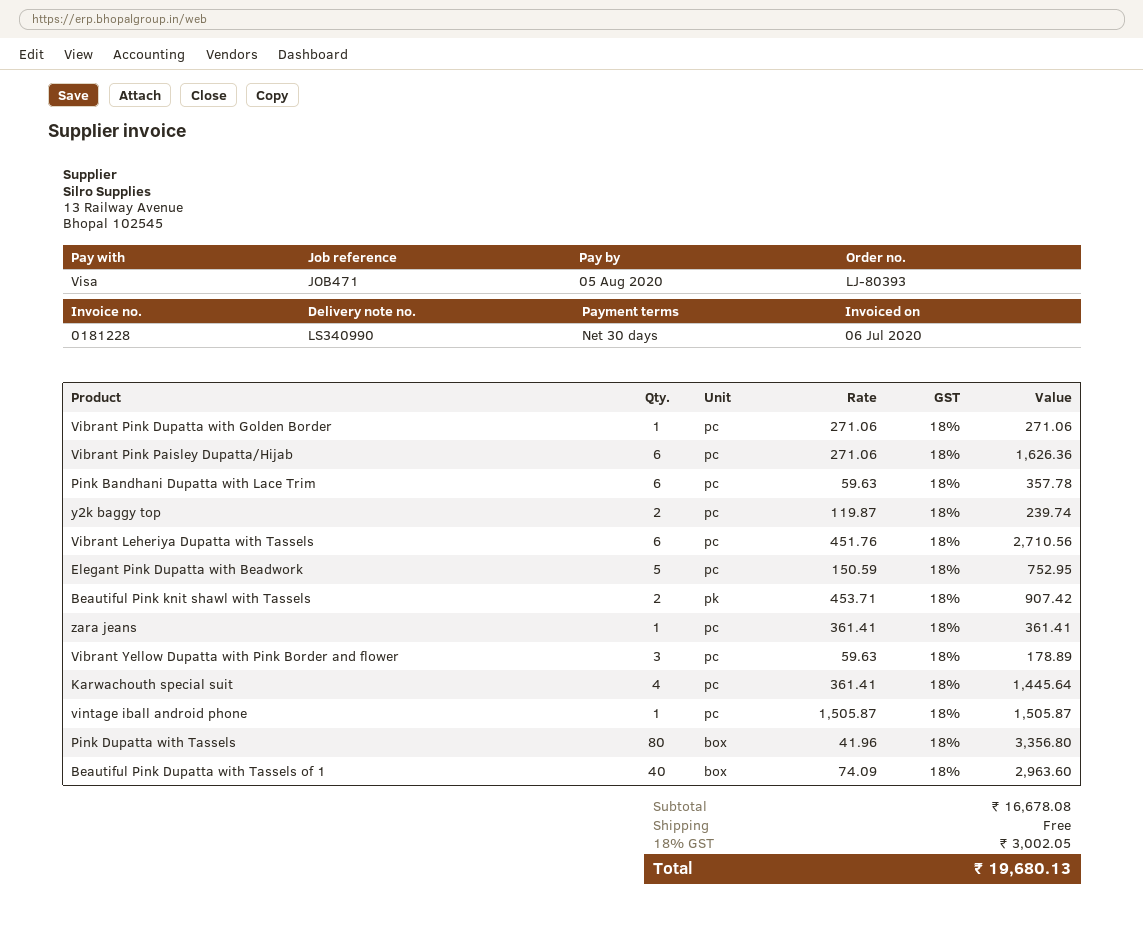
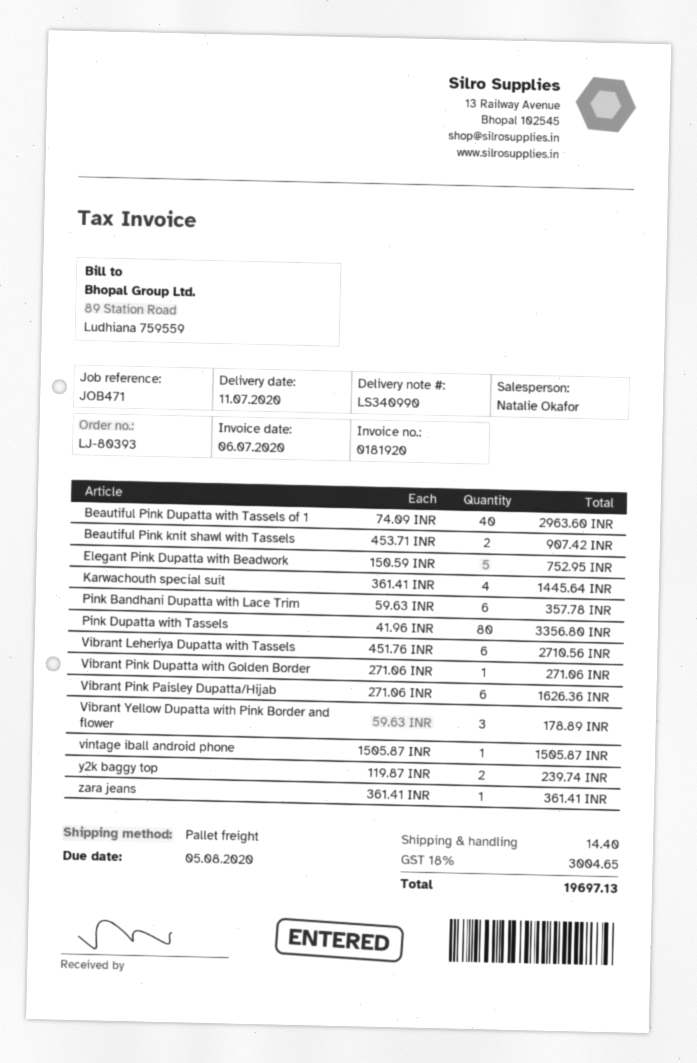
invoice number: 0181228 -> 0181920
shipping: 0.00 -> 14.40
tax: 18% = 3002.05 -> 18% = 3004.65
total: 19680.13 -> 19697.13

